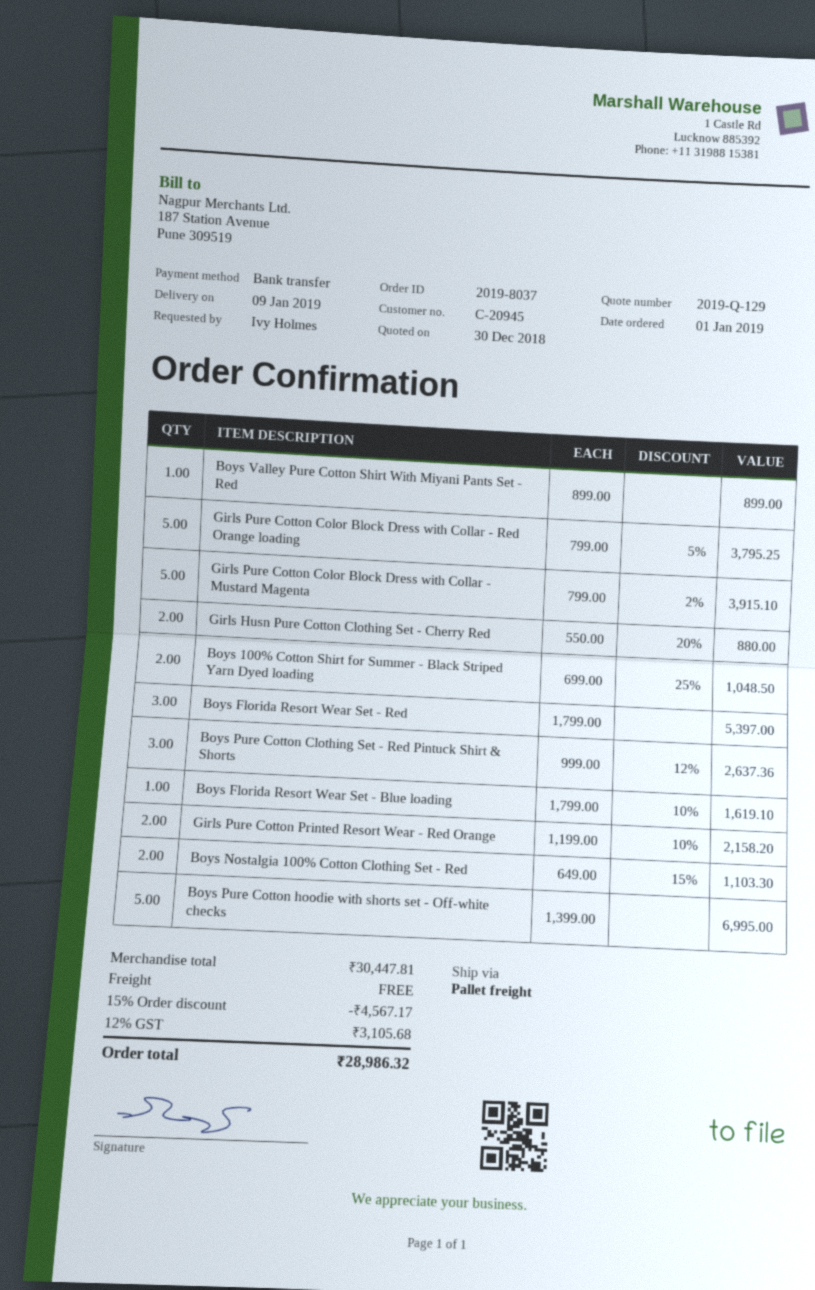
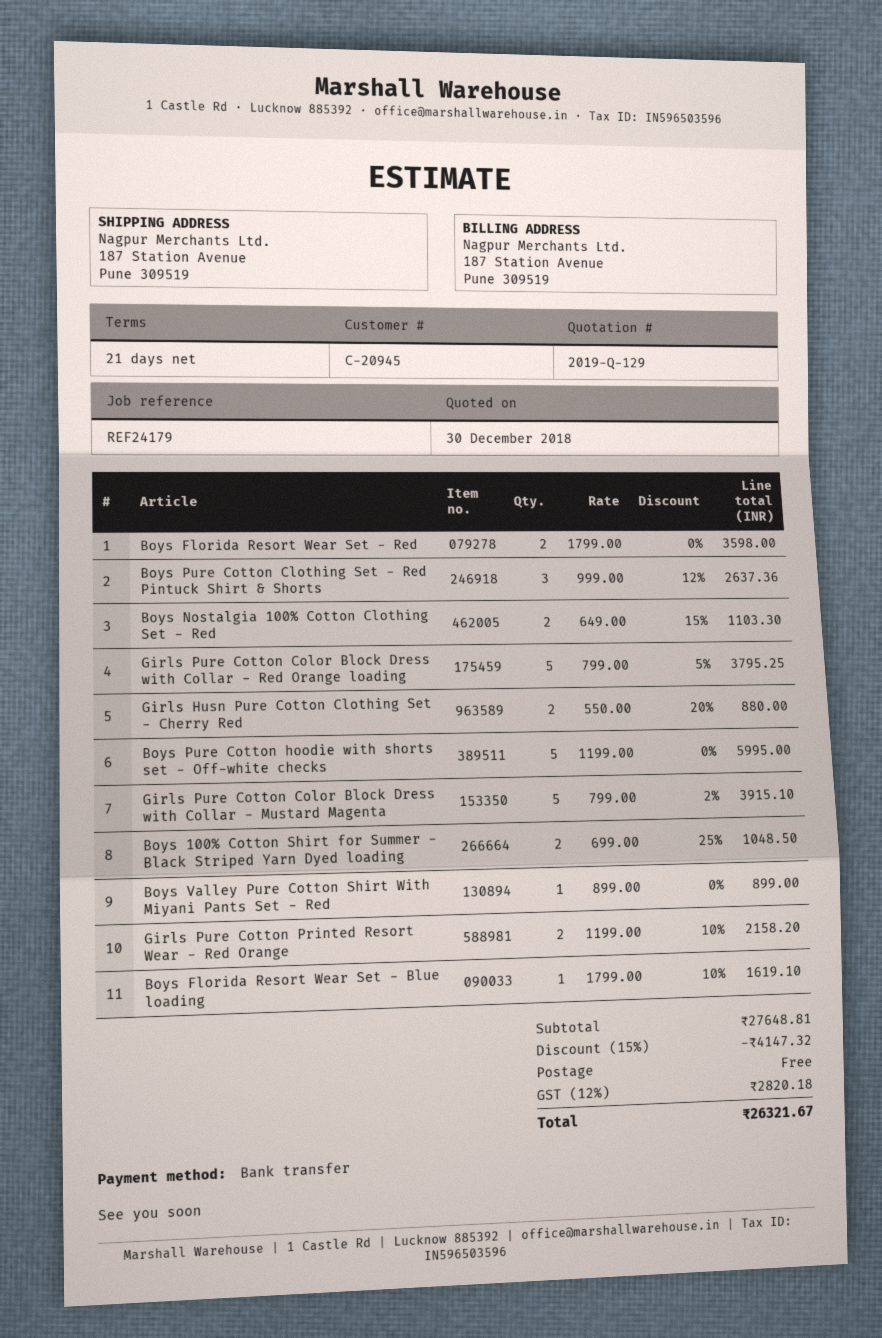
Boys Florida Resort Wear Set - Red: 3 x 1799.00 = 5397.00 -> 2 x 1799.00 = 3598.00
Boys Pure Cotton hoodie with shorts set - Off-white checks: 5 x 1399.00 = 6995.00 -> 5 x 1199.00 = 5995.00
subtotal: 30447.81 -> 27648.81
discount: 15% = 4567.17 -> 15% = 4147.32
tax: 12% = 3105.68 -> 12% = 2820.18
total: 28986.32 -> 26321.67

